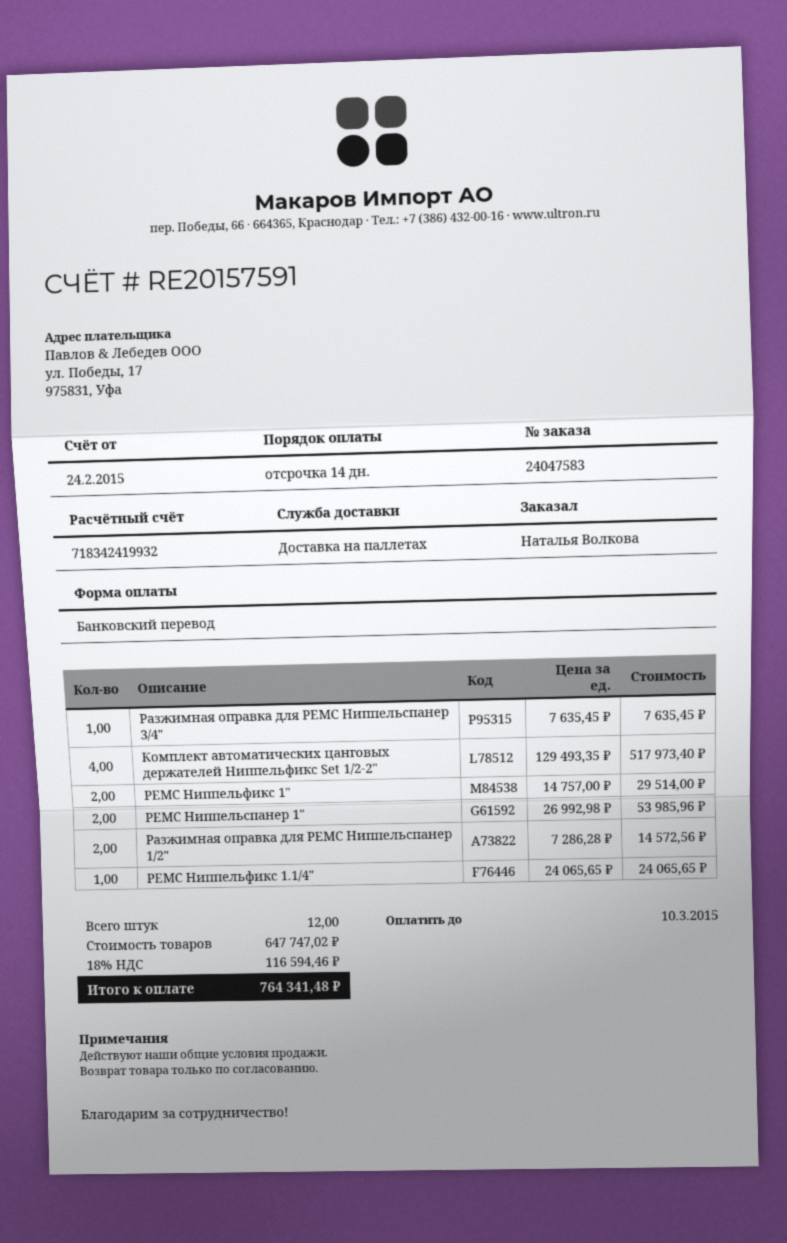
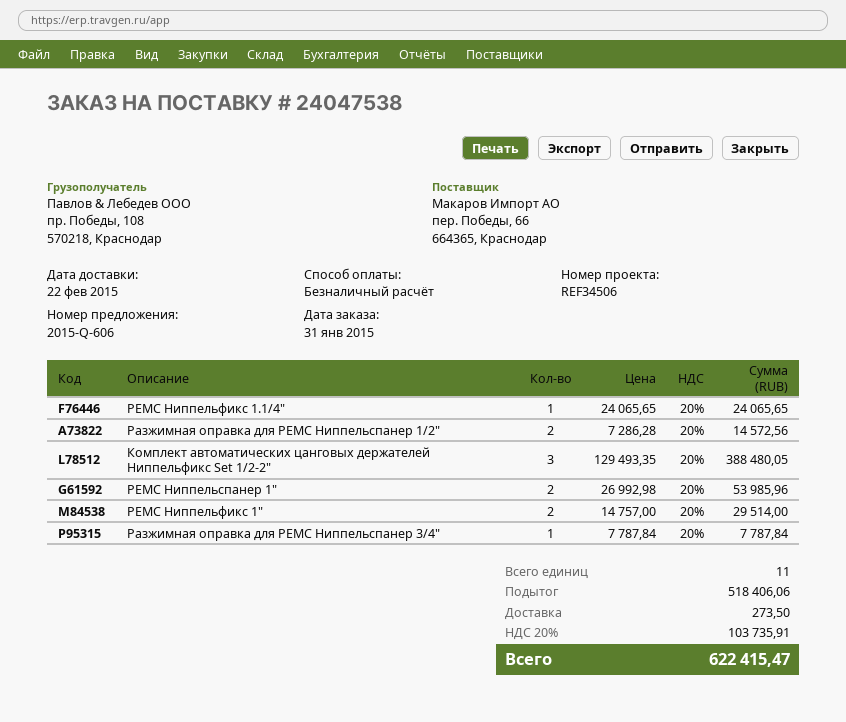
order number: 24047583 -> 24047538
Разжимная оправка для РЕМС Ниппельспанер 3/4": 1 x 7635.45 = 7635.45 -> 1 x 7787.84 = 7787.84
Комплект автоматических цанговых держателей Ниппельфикс Set 1/2-2": 4 x 129493.35 = 517973.40 -> 3 x 129493.35 = 388480.05
total quantity: 12 -> 11
subtotal: 647747.02 -> 518406.06
shipping: none -> 273.50
tax: 18% = 116594.46 -> 20% = 103735.91
total: 764341.48 -> 622415.47

